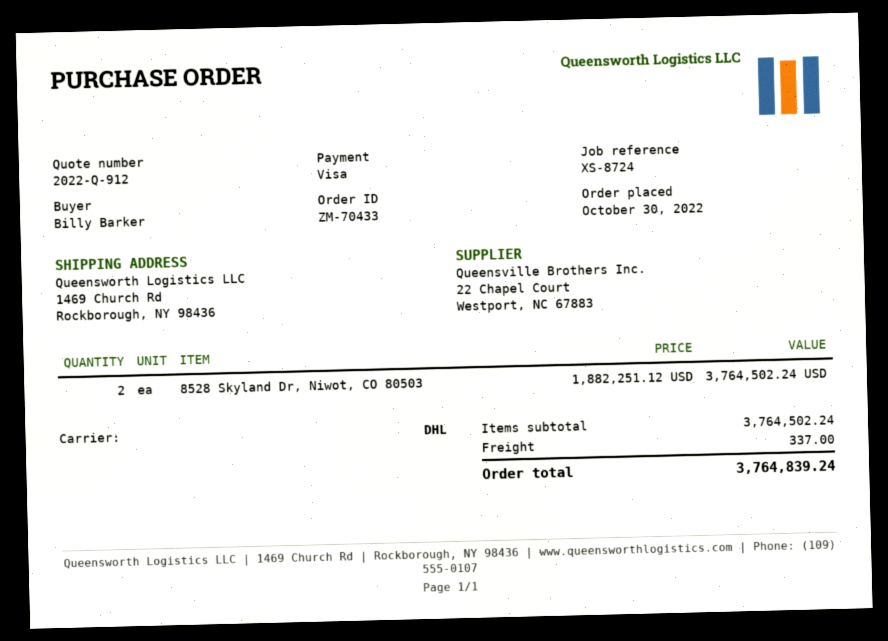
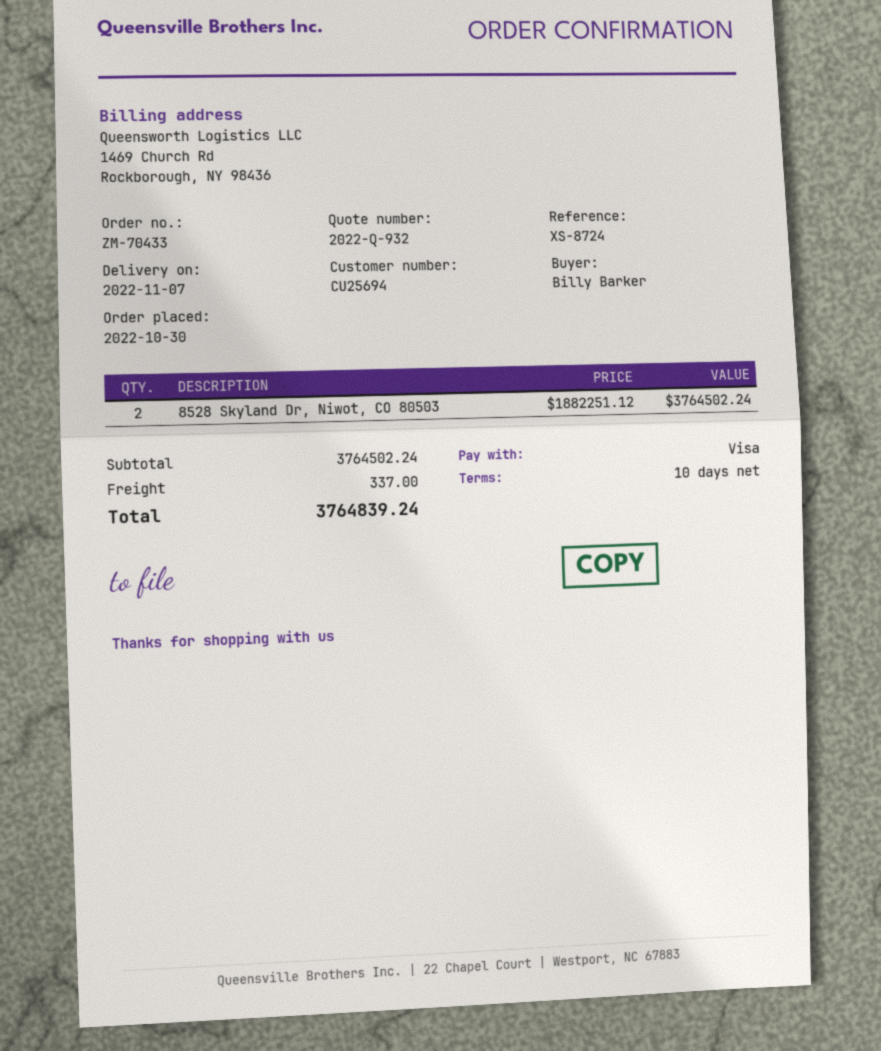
quote number: 2022-Q-912 -> 2022-Q-932

